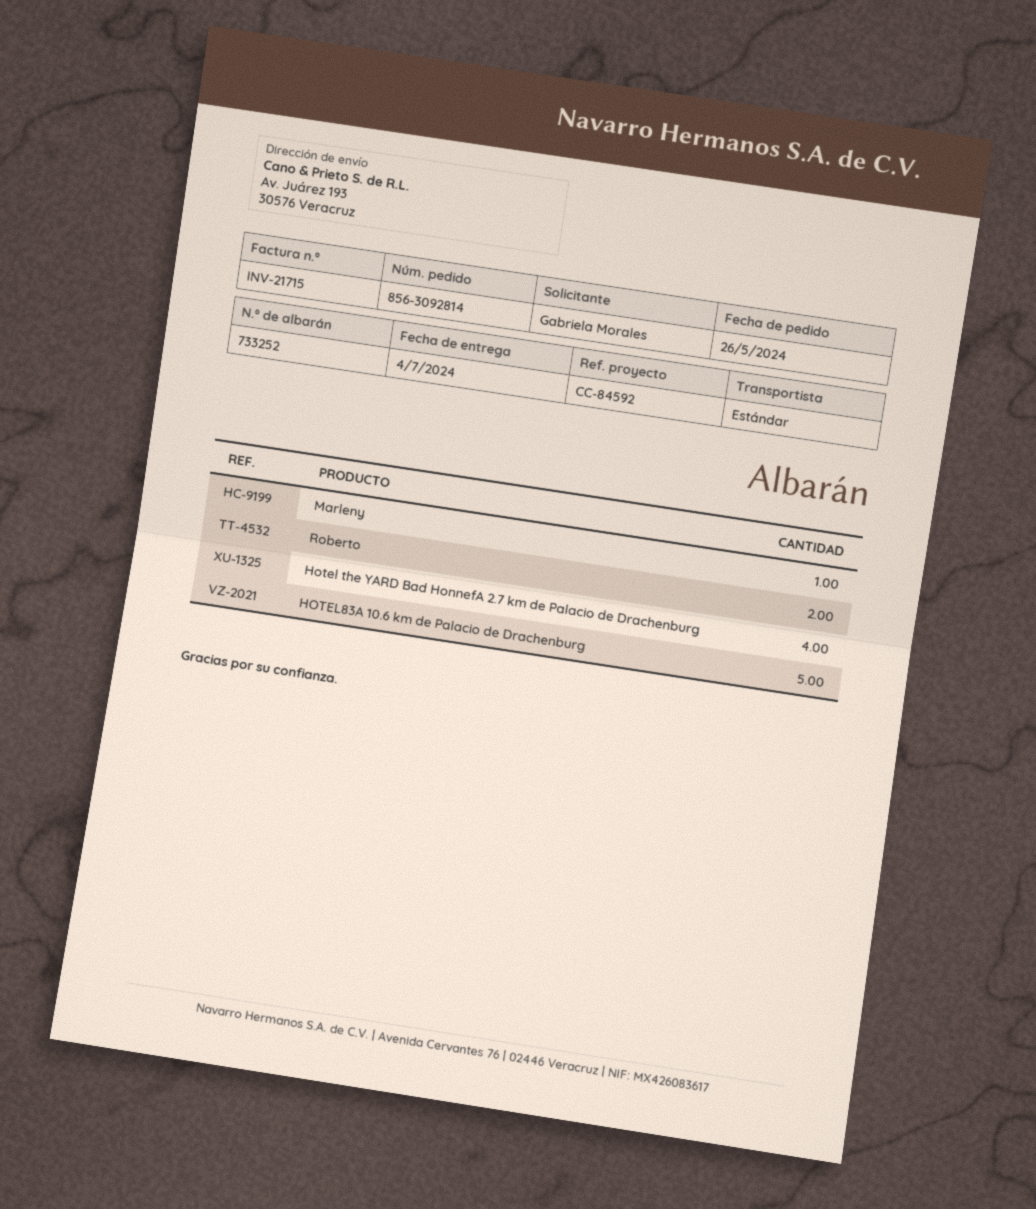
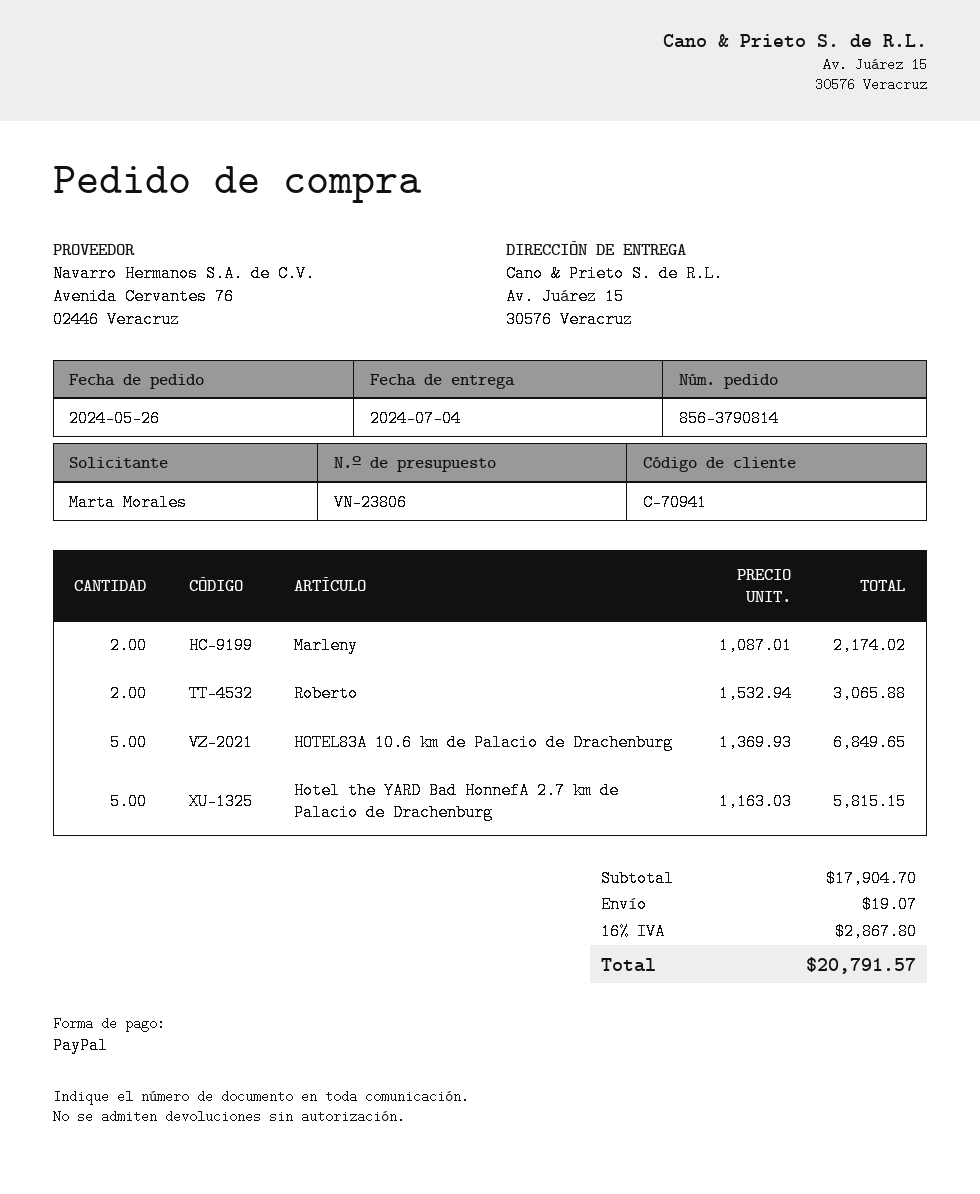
order number: 856-3092814 -> 856-3790814
ordered by: Gabriela Morales -> Marta Morales
ship to: Av. Juárez 193, 30576 Veracruz -> Av. Juárez 15, 30576 Veracruz
Marleny: 1 -> 2
Hotel the YARD Bad HonnefA 2.7 km de Palacio de Drachenburg: 4 -> 5

